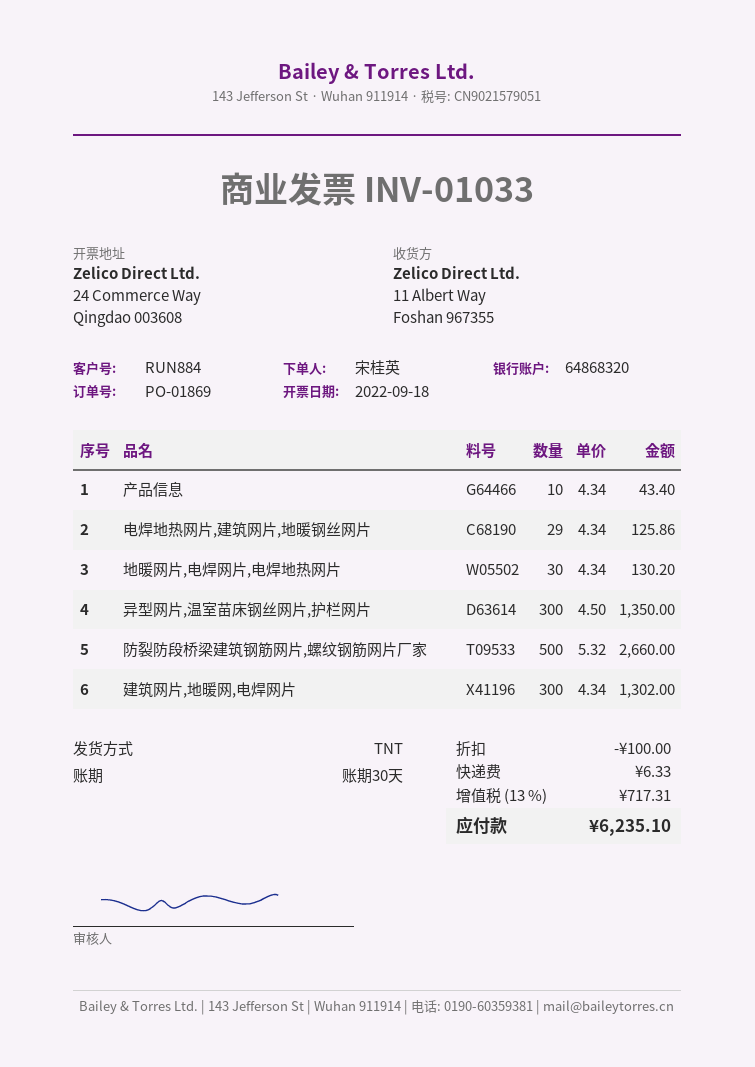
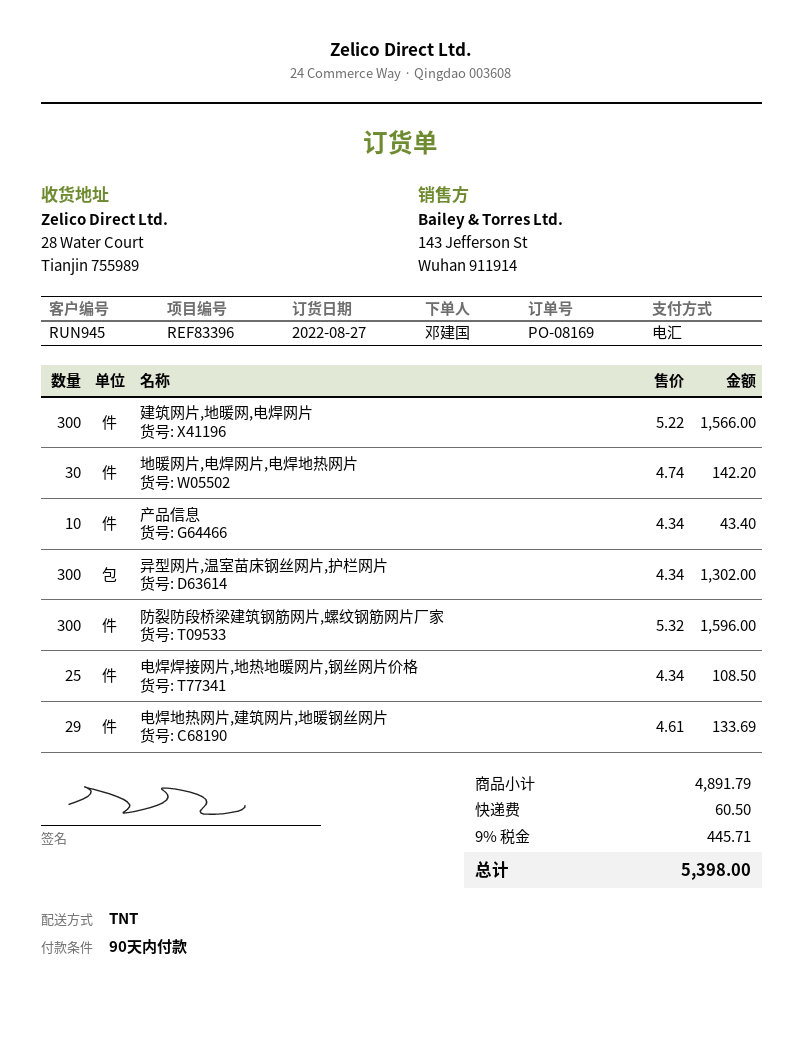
order number: PO-01869 -> PO-08169
payment terms: 30 days -> 90 days
customer number: RUN884 -> RUN945
ordered by: 宋桂英 -> 邓建国
ship to: 11 Albert Way, Foshan 967355 -> 28 Water Court, Tianjin 755989
电焊地热网片,建筑网片,地暖钢丝网片: 29 x 4.34 = 125.86 -> 29 x 4.61 = 133.69
地暖网片,电焊网片,电焊地热网片: 30 x 4.34 = 130.20 -> 30 x 4.74 = 142.20
异型网片,温室苗床钢丝网片,护栏网片: 300 x 4.50 = 1350.00 -> 300 x 4.34 = 1302.00
防裂防段桥梁建筑钢筋网片,螺纹钢筋网片厂家: 500 x 5.32 = 2660.00 -> 300 x 5.32 = 1596.00
建筑网片,地暖网,电焊网片: 300 x 4.34 = 1302.00 -> 300 x 5.22 = 1566.00
电焊焊接网片,地热地暖网片,钢丝网片价格: none -> 25 x 4.34 = 108.50
discount: 100.00 -> none
shipping: 6.33 -> 60.50
tax: 13% = 717.31 -> 9% = 445.71
total: 6235.10 -> 5398.00

